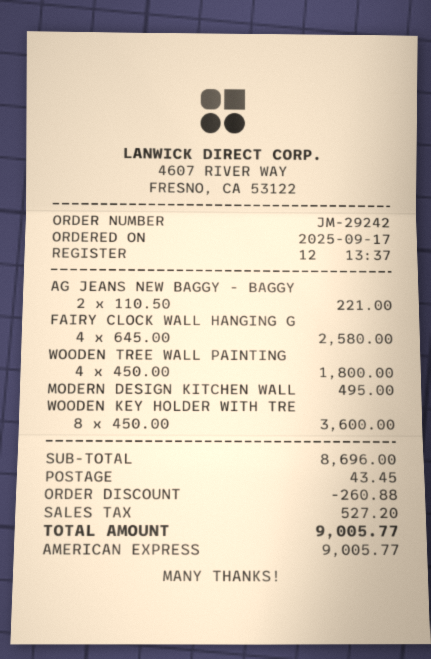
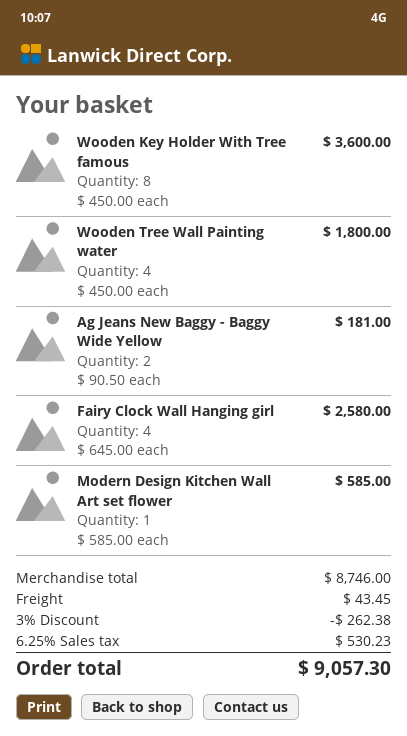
AG JEANS NEW BAGGY - BAGGY: 2 x 110.50 = 221.00 -> 2 x 90.50 = 181.00
MODERN DESIGN KITCHEN WALL: 1 x 495.00 = 495.00 -> 1 x 585.00 = 585.00
subtotal: 8696.00 -> 8746.00
discount: 260.88 -> 262.38
tax: 527.20 -> 530.23
total: 9005.77 -> 9057.30

